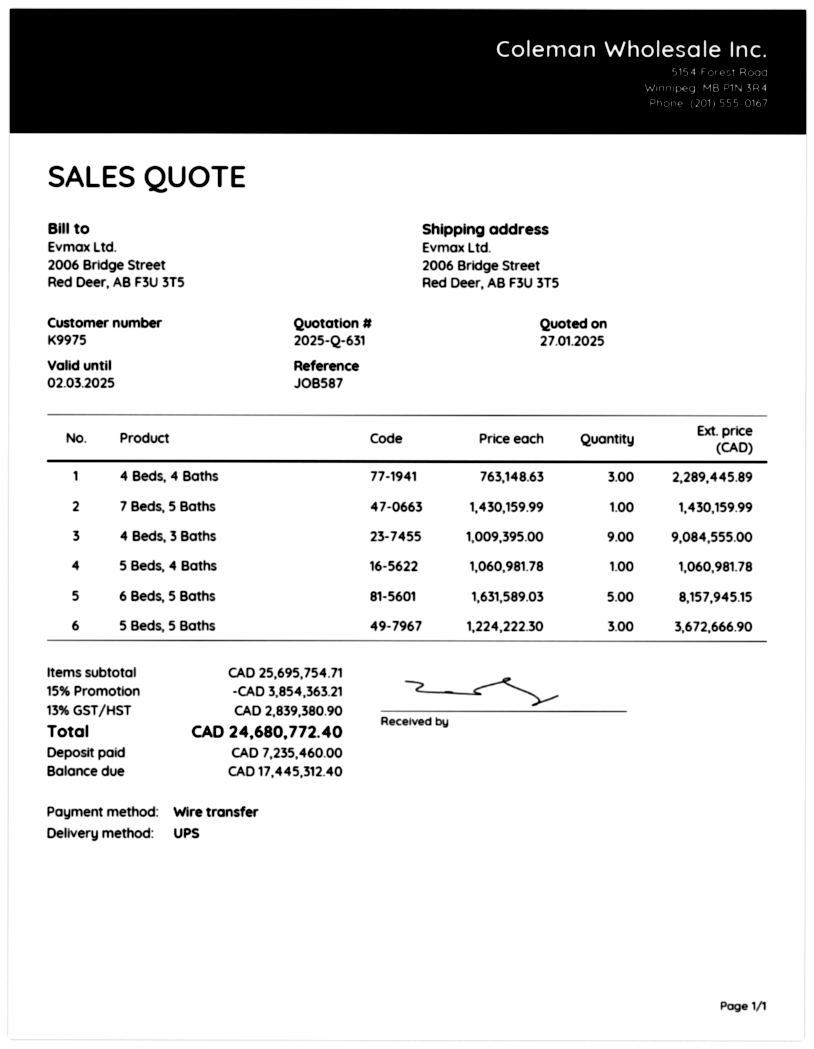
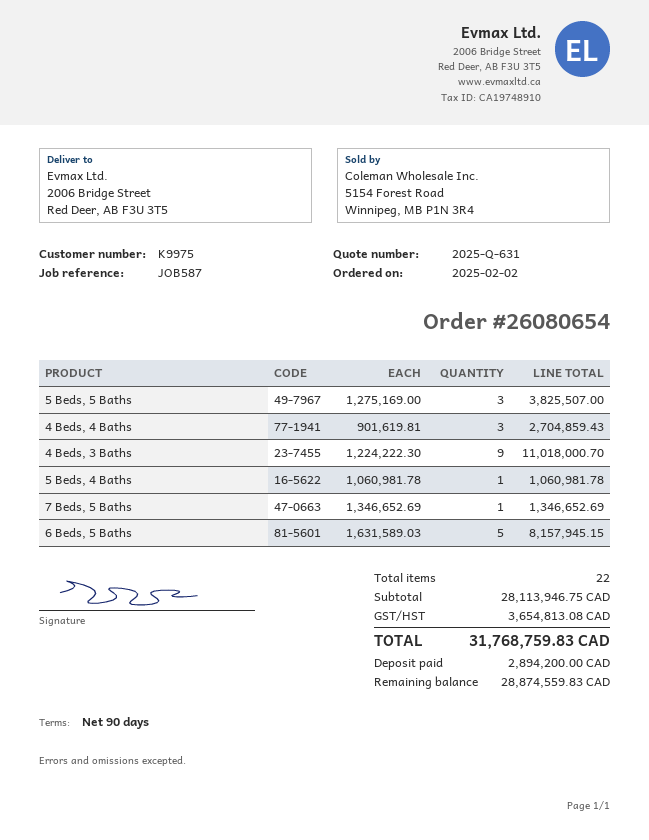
4 Beds, 4 Baths: 3 x 763148.63 = 2289445.89 -> 3 x 901619.81 = 2704859.43
7 Beds, 5 Baths: 1 x 1430159.99 = 1430159.99 -> 1 x 1346652.69 = 1346652.69
4 Beds, 3 Baths: 9 x 1009395.00 = 9084555.00 -> 9 x 1224222.30 = 11018000.70
5 Beds, 5 Baths: 3 x 1224222.30 = 3672666.90 -> 3 x 1275169.00 = 3825507.00
subtotal: 25695754.71 -> 28113946.75
discount: 15% = 3854363.21 -> none
tax: 2839380.90 -> 3654813.08
total: 24680772.40 -> 31768759.83
deposit: 7235460.00 -> 2894200.00
balance: 17445312.40 -> 28874559.83

